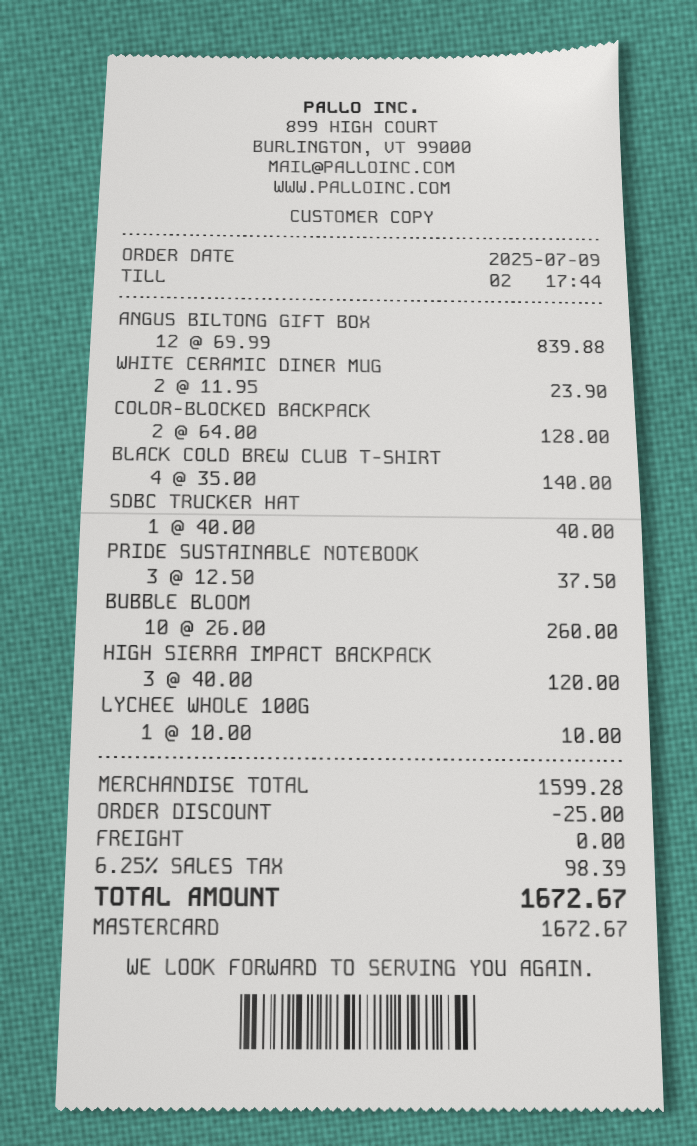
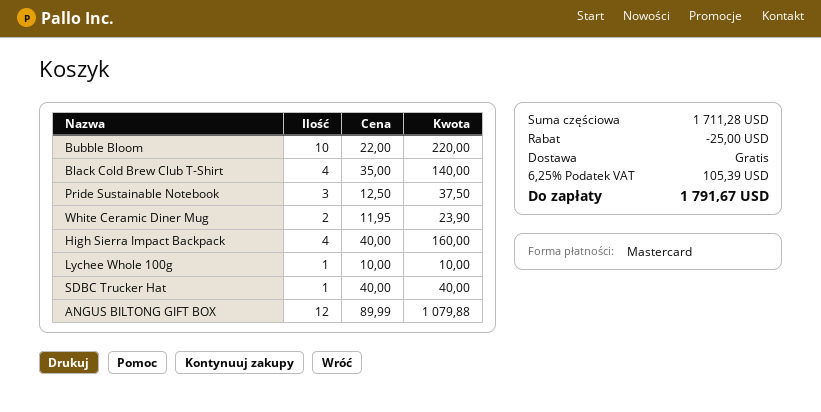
ANGUS BILTONG GIFT BOX: 12 x 69.99 = 839.88 -> 12 x 89.99 = 1079.88
COLOR-BLOCKED BACKPACK: 2 x 64.00 = 128.00 -> none
BUBBLE BLOOM: 10 x 26.00 = 260.00 -> 10 x 22.00 = 220.00
HIGH SIERRA IMPACT BACKPACK: 3 x 40.00 = 120.00 -> 4 x 40.00 = 160.00
subtotal: 1599.28 -> 1711.28
tax: 6.25% = 98.39 -> 6.25% = 105.39
total: 1672.67 -> 1791.67

